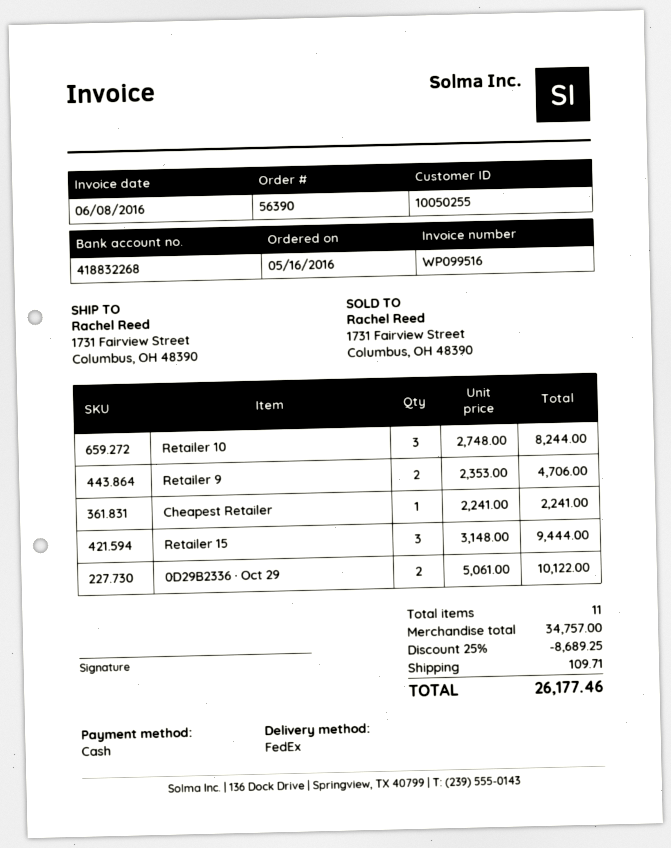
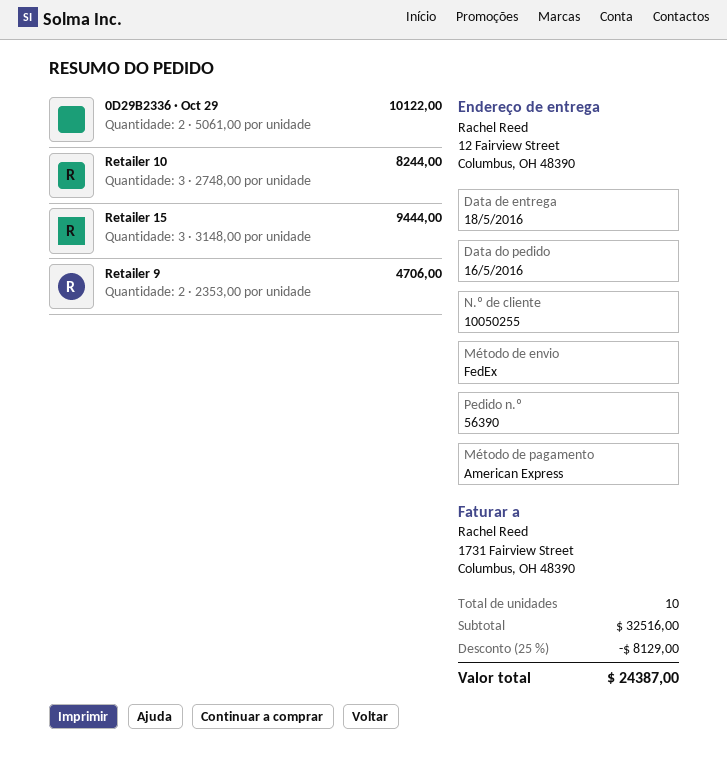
payment method: cash -> American Express
ship to: 1731 Fairview Street, Columbus, OH 48390 -> 12 Fairview Street, Columbus, OH 48390
Cheapest Retailer: 1 x 2241.00 = 2241.00 -> none
total quantity: 11 -> 10
subtotal: 34757.00 -> 32516.00
discount: 25% = 8689.25 -> 25% = 8129.00
shipping: 109.71 -> none
total: 26177.46 -> 24387.00

